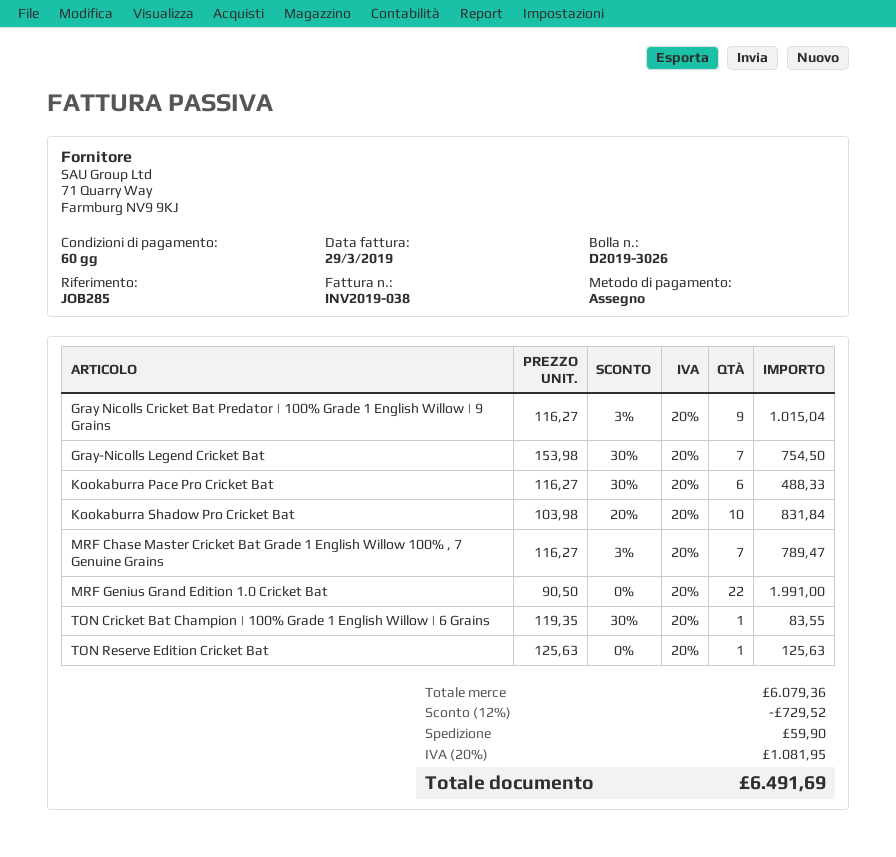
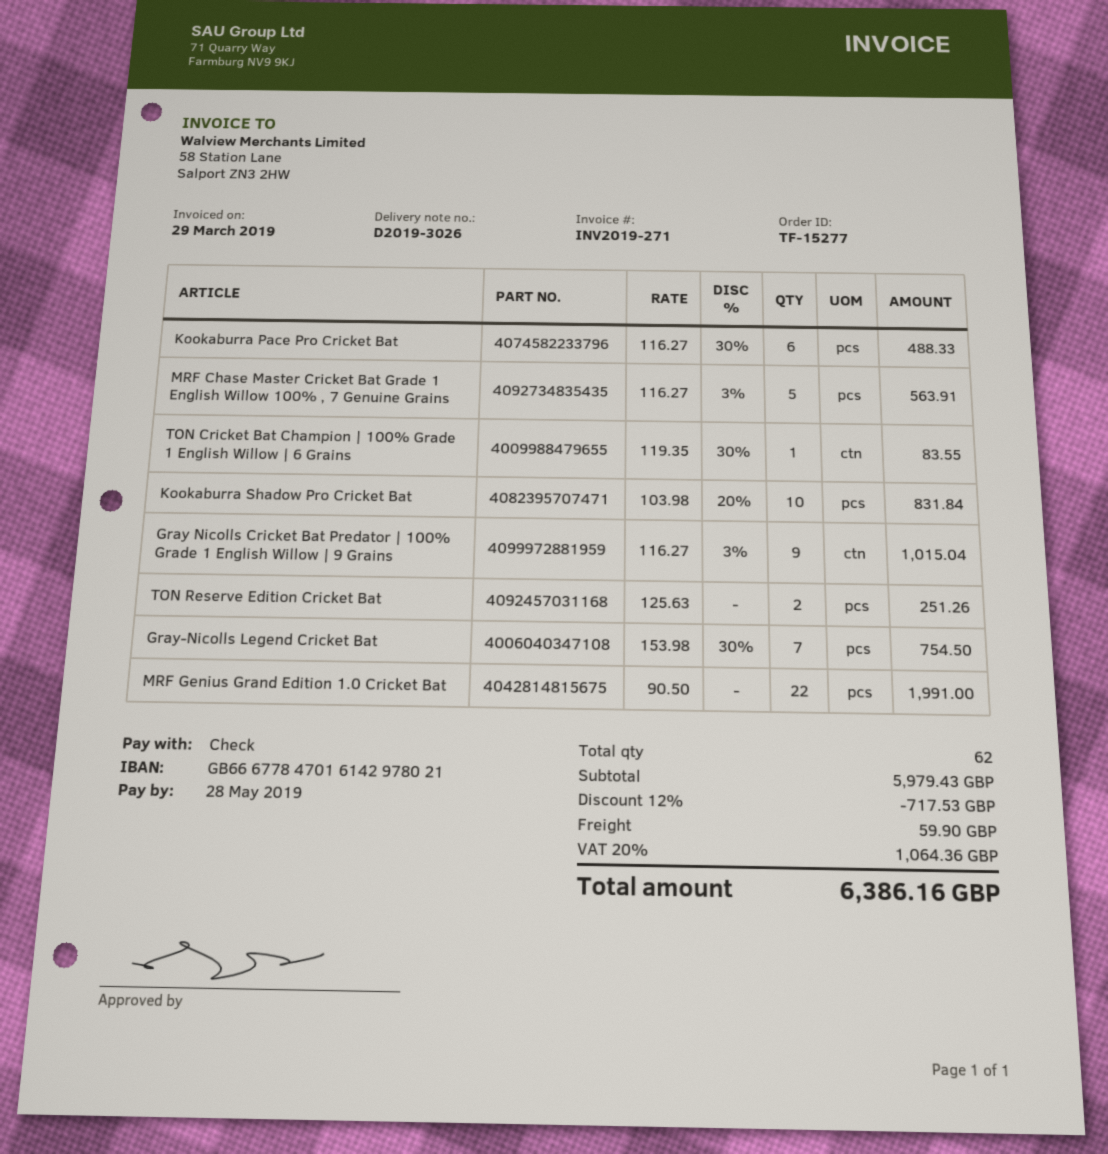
invoice number: INV2019-038 -> INV2019-271
MRF Chase Master Cricket Bat Grade 1 English Willow 100% , 7 Genuine Grains: 7 x 116.27 - 3% = 789.47 -> 5 x 116.27 - 3% = 563.91
TON Reserve Edition Cricket Bat: 1 x 125.63 = 125.63 -> 2 x 125.63 = 251.26
subtotal: 6079.36 -> 5979.43
discount: 12% = 729.52 -> 12% = 717.53
tax: 20% = 1081.95 -> 20% = 1064.36
total: 6491.69 -> 6386.16

